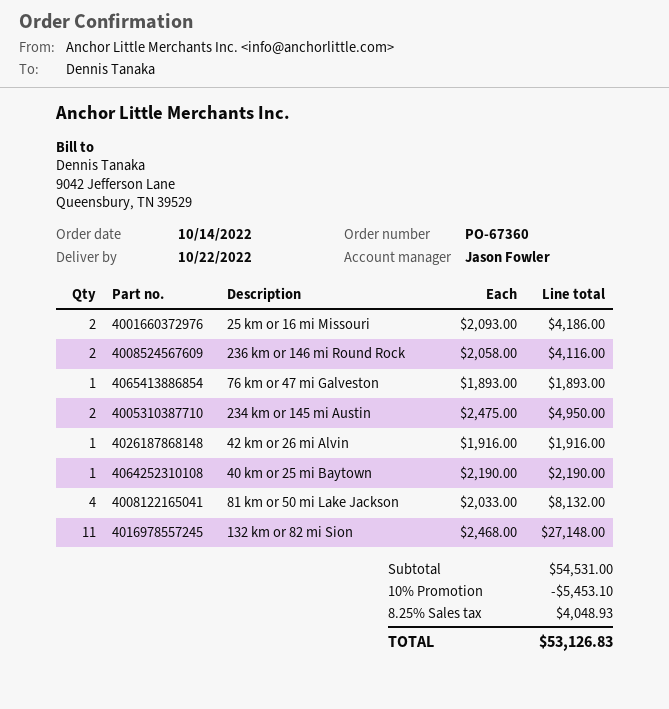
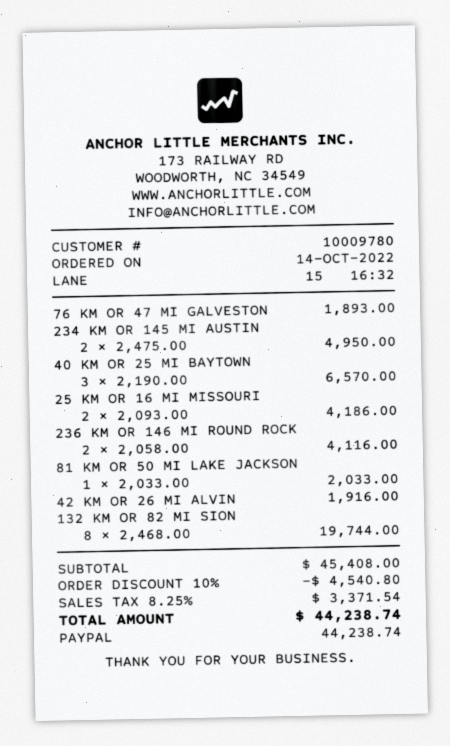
40 km or 25 mi Baytown: 1 x 2190.00 = 2190.00 -> 3 x 2190.00 = 6570.00
81 km or 50 mi Lake Jackson: 4 x 2033.00 = 8132.00 -> 1 x 2033.00 = 2033.00
132 km or 82 mi Sion: 11 x 2468.00 = 27148.00 -> 8 x 2468.00 = 19744.00
subtotal: 54531.00 -> 45408.00
discount: 10% = 5453.10 -> 10% = 4540.80
tax: 8.25% = 4048.93 -> 8.25% = 3371.54
total: 53126.83 -> 44238.74

